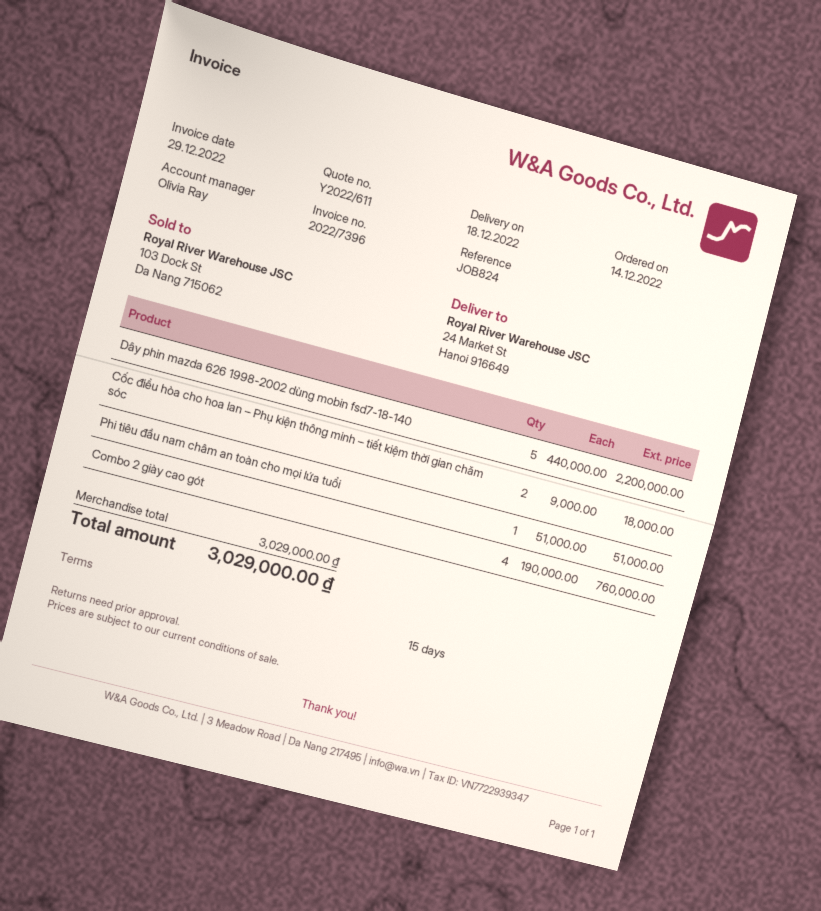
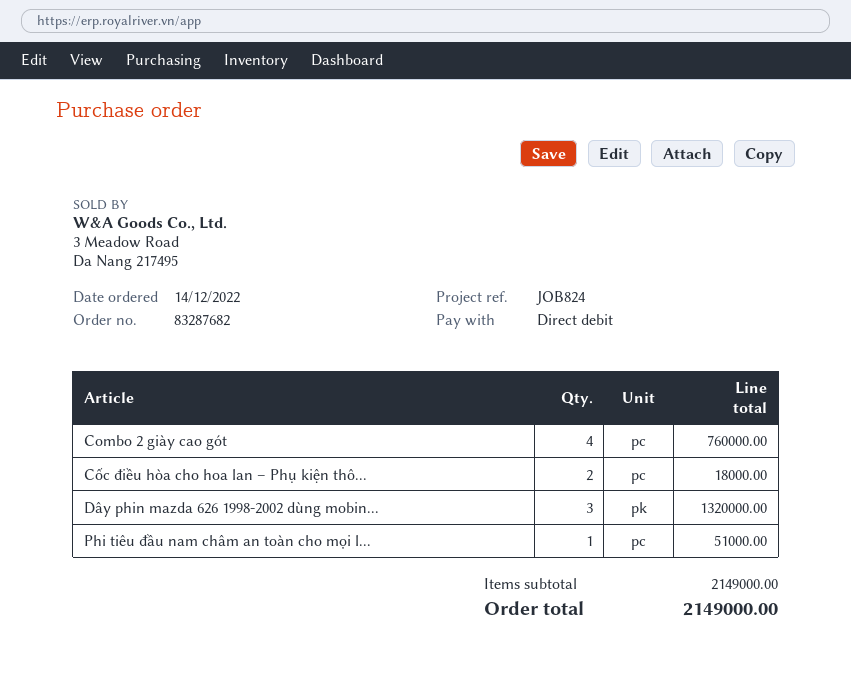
Dây phin mazda 626 1998-2002 dùng mobin fsd7-18-140: 5 for 2200000.00 -> 3 for 1320000.00
subtotal: 3029000.00 -> 2149000.00
total: 3029000.00 -> 2149000.00

